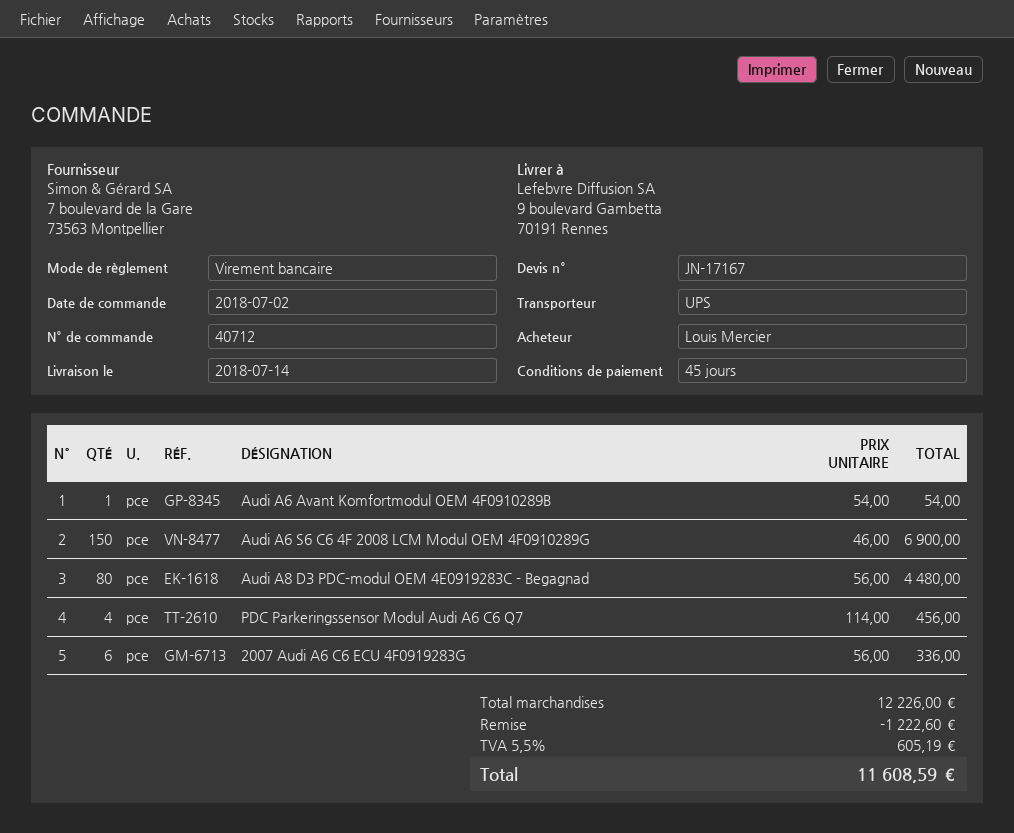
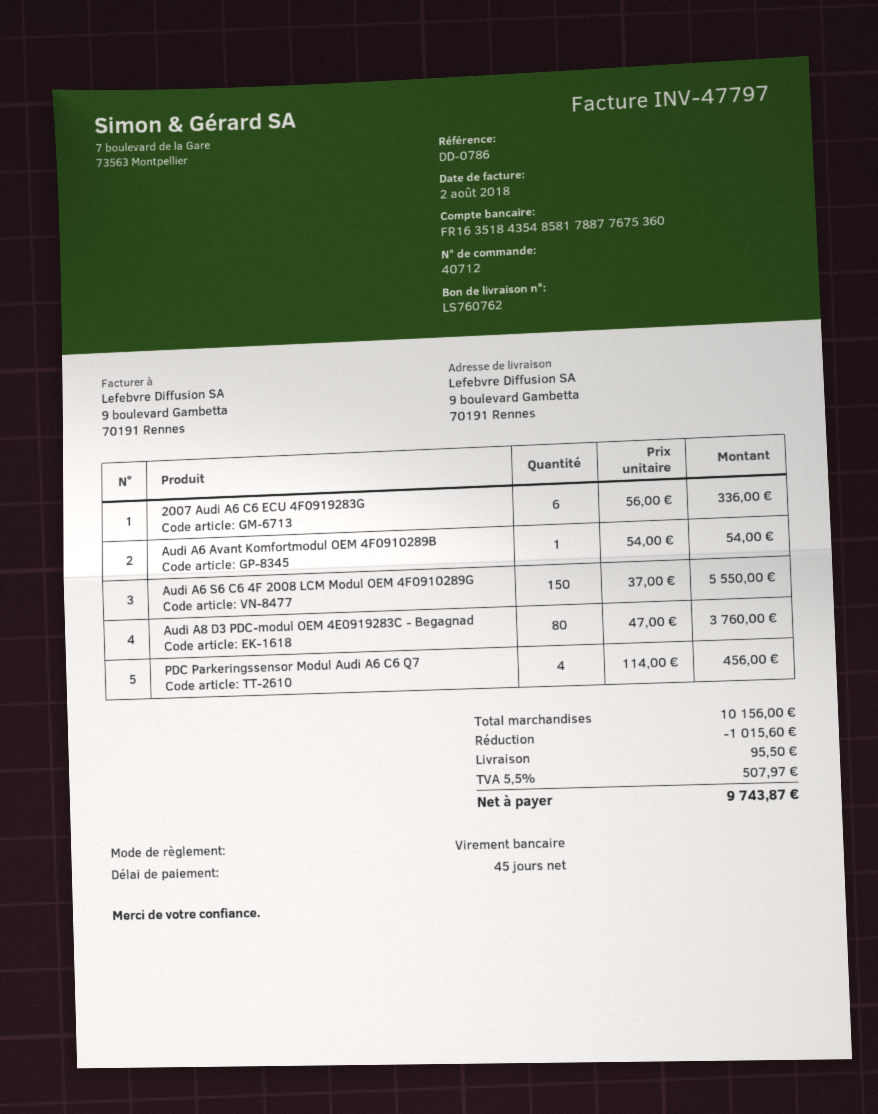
Audi A6 S6 C6 4F 2008 LCM Modul OEM 4F0910289G: 150 x 46.00 = 6900.00 -> 150 x 37.00 = 5550.00
Audi A8 D3 PDC-modul OEM 4E0919283C - Begagnad: 80 x 56.00 = 4480.00 -> 80 x 47.00 = 3760.00
subtotal: 12226.00 -> 10156.00
discount: 1222.60 -> 1015.60
shipping: none -> 95.50
tax: 5.5% = 605.19 -> 5.5% = 507.97
total: 11608.59 -> 9743.87

